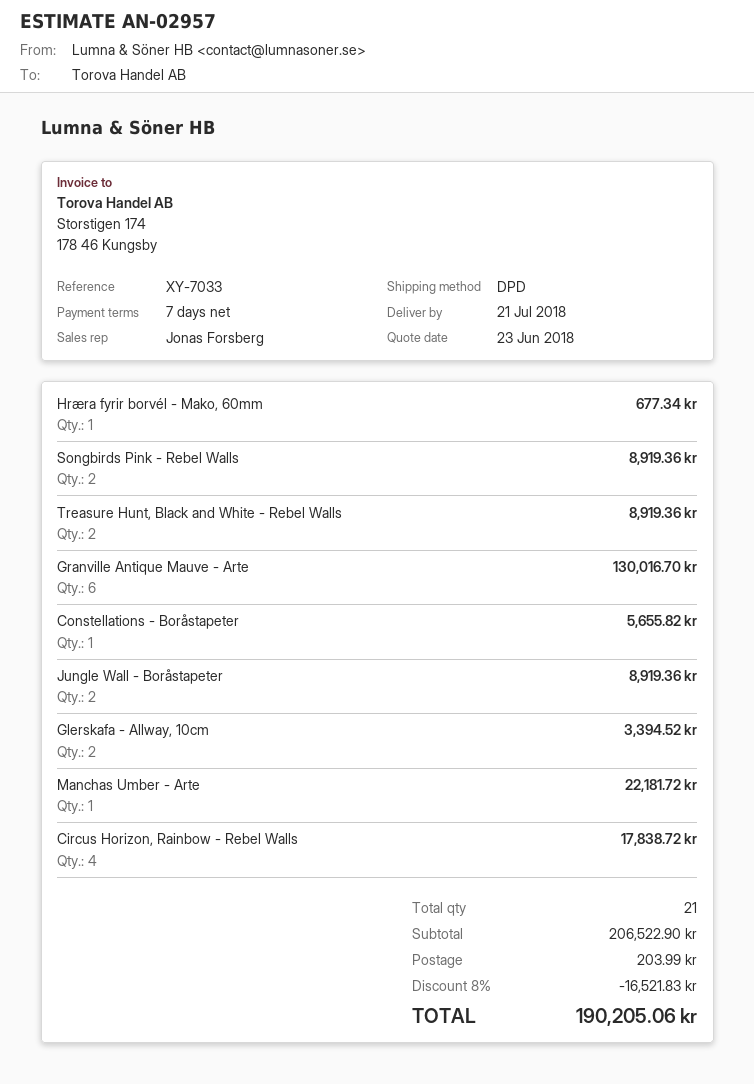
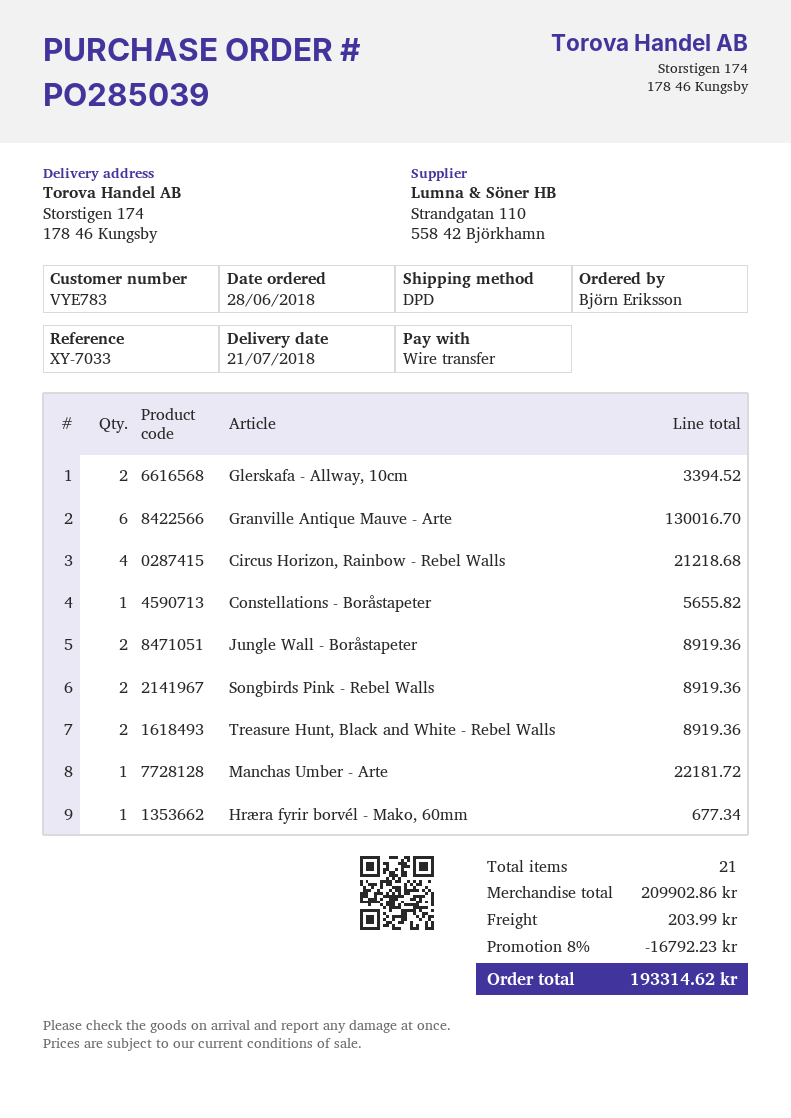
Circus Horizon, Rainbow - Rebel Walls: 4 for 17838.72 -> 4 for 21218.68
subtotal: 206522.90 -> 209902.86
discount: 8% = 16521.83 -> 8% = 16792.23
total: 190205.06 -> 193314.62

